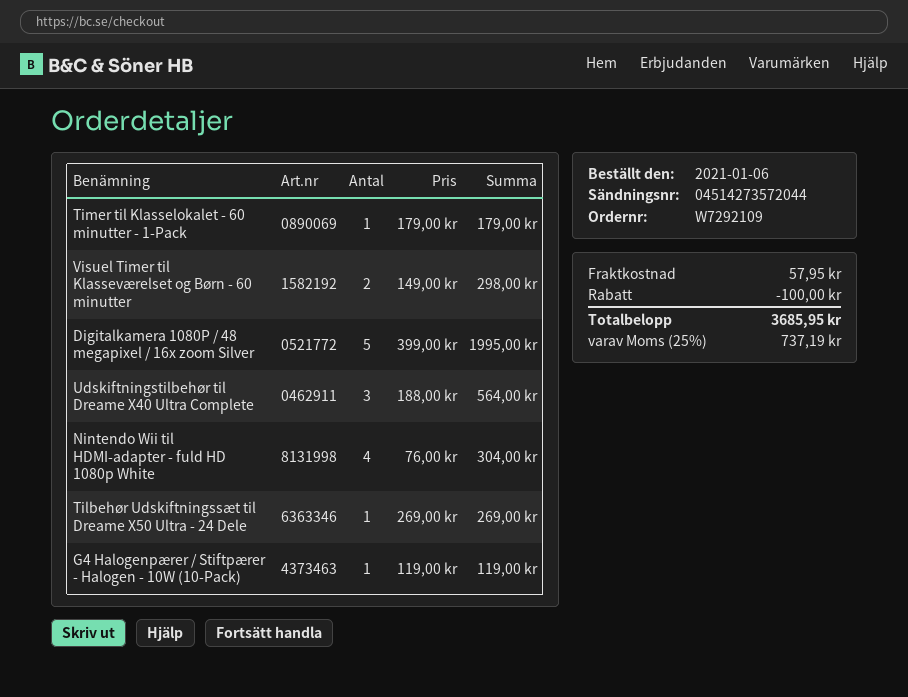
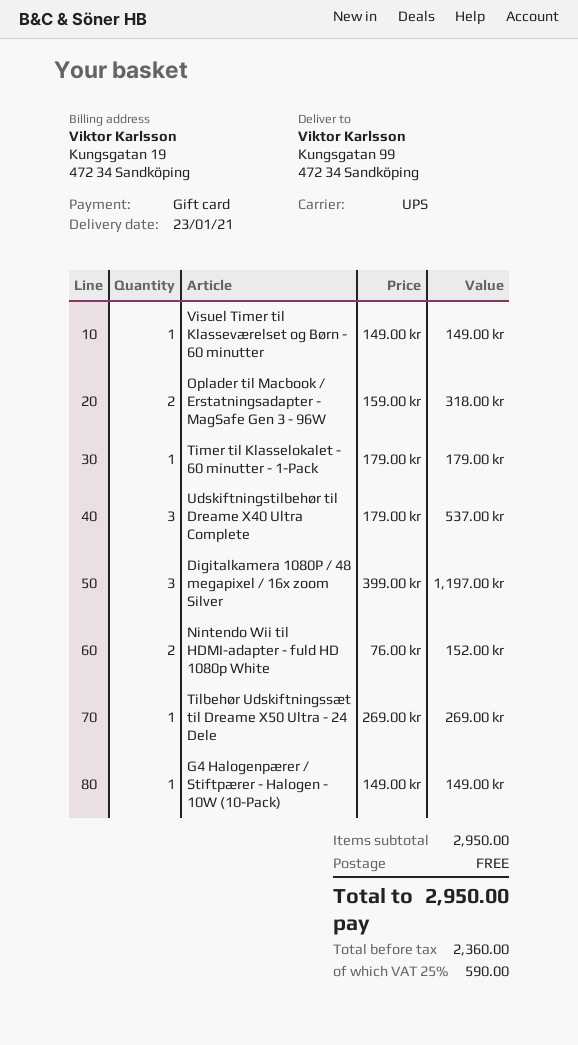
Visuel Timer til Klasseværelset og Børn - 60 minutter: 2 x 149.00 = 298.00 -> 1 x 149.00 = 149.00
Digitalkamera 1080P / 48 megapixel / 16x zoom Silver: 5 x 399.00 = 1995.00 -> 3 x 399.00 = 1197.00
Udskiftningstilbehør til Dreame X40 Ultra Complete: 3 x 188.00 = 564.00 -> 3 x 179.00 = 537.00
Nintendo Wii til HDMI-adapter - fuld HD 1080p White: 4 x 76.00 = 304.00 -> 2 x 76.00 = 152.00
G4 Halogenpærer / Stiftpærer - Halogen - 10W (10-Pack): 1 x 119.00 = 119.00 -> 1 x 149.00 = 149.00
Oplader til Macbook / Erstatningsadapter - MagSafe Gen 3 - 96W: none -> 2 x 159.00 = 318.00
discount: 100.00 -> none
shipping: 57.95 -> 0.00
tax: 25% = 737.19 -> 25% = 590.00
total: 3685.95 -> 2950.00

